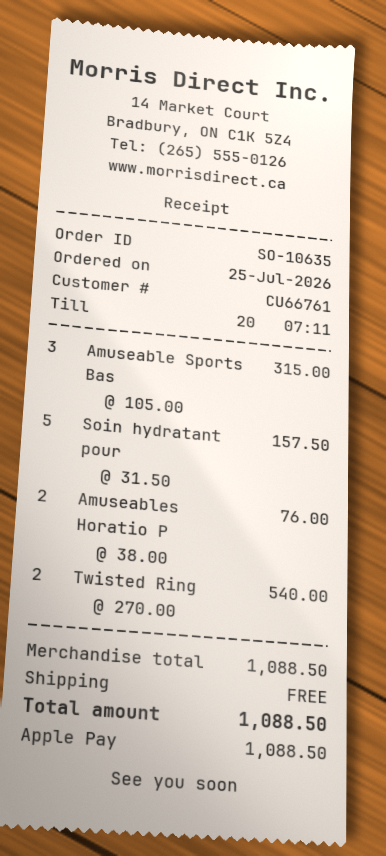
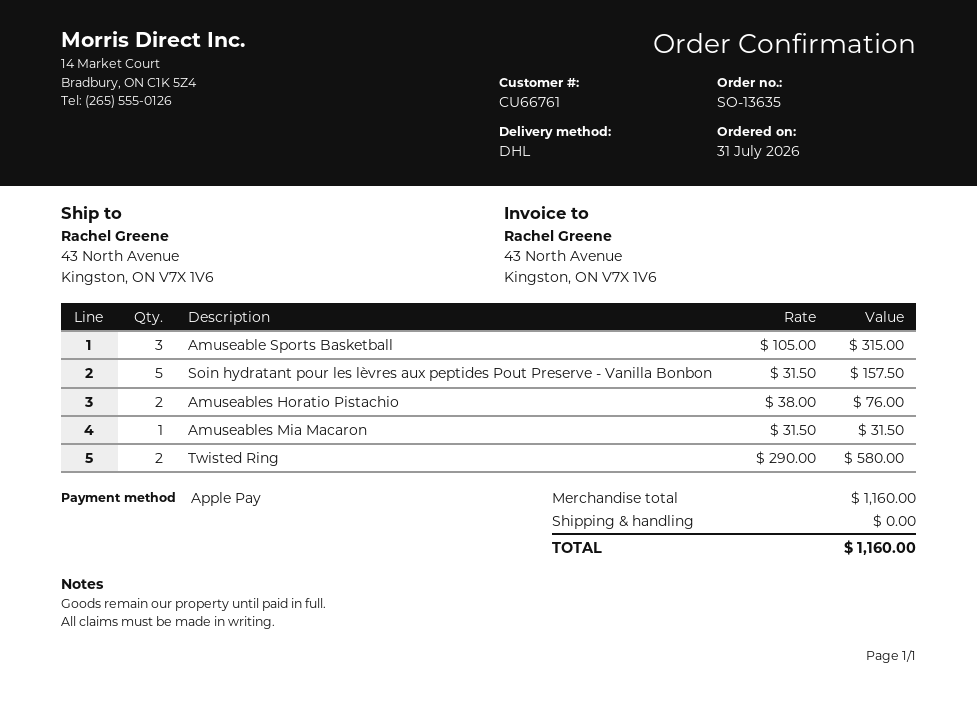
order number: SO-10635 -> SO-13635
order date: 2026-07-25 -> 2026-07-31
Twisted Ring: 2 x 270.00 = 540.00 -> 2 x 290.00 = 580.00
Amuseables Mia Macaron: none -> 1 x 31.50 = 31.50
subtotal: 1088.50 -> 1160.00
total: 1088.50 -> 1160.00

